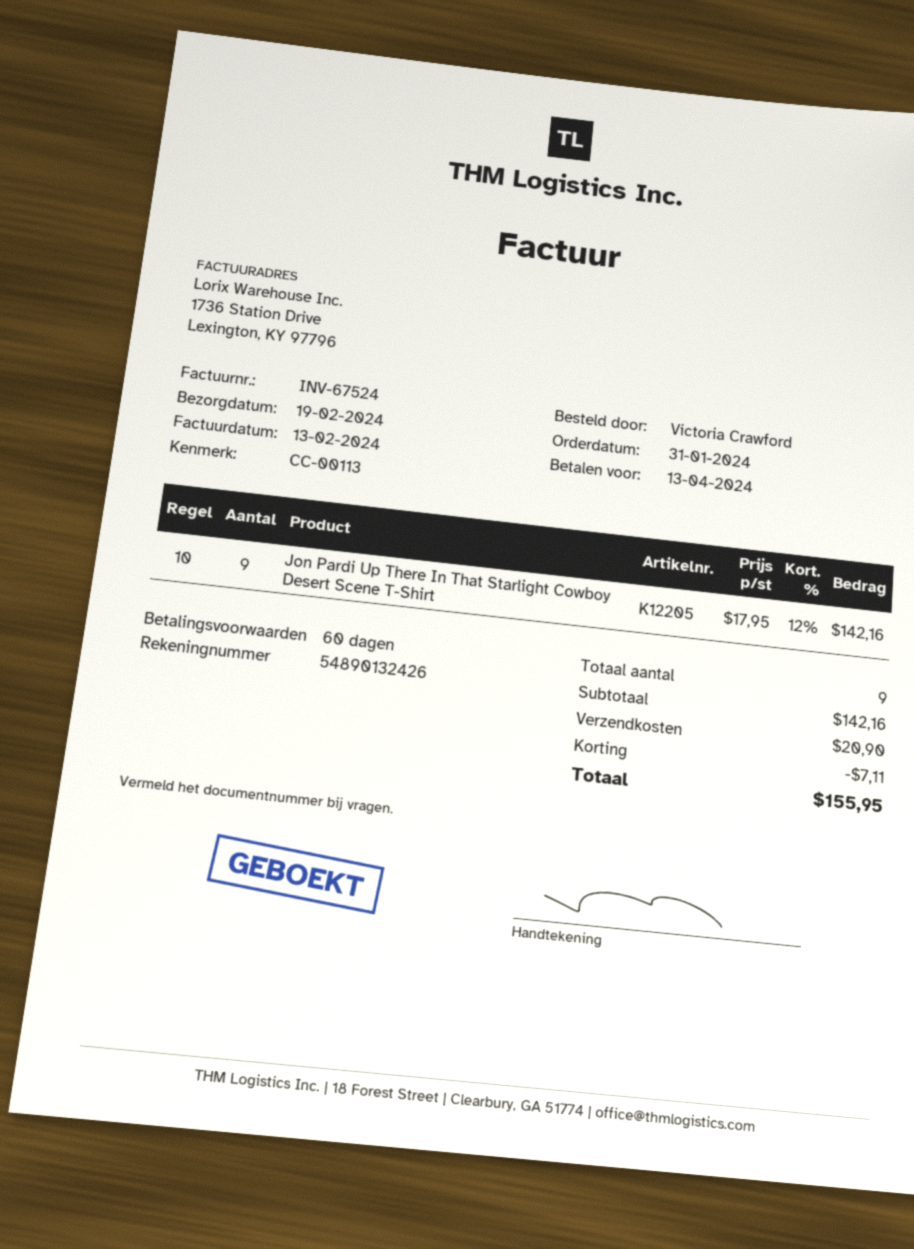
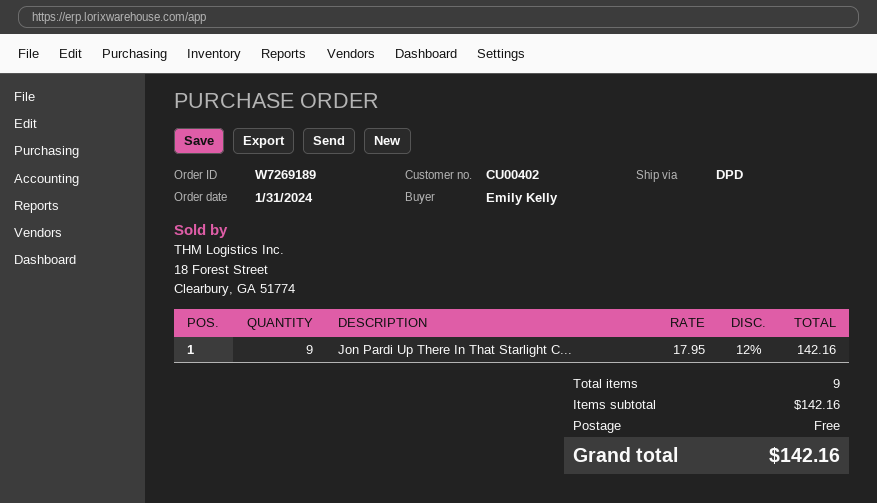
ordered by: Victoria Crawford -> Emily Kelly
discount: 7.11 -> none
shipping: 20.90 -> 0.00
total: 155.95 -> 142.16

